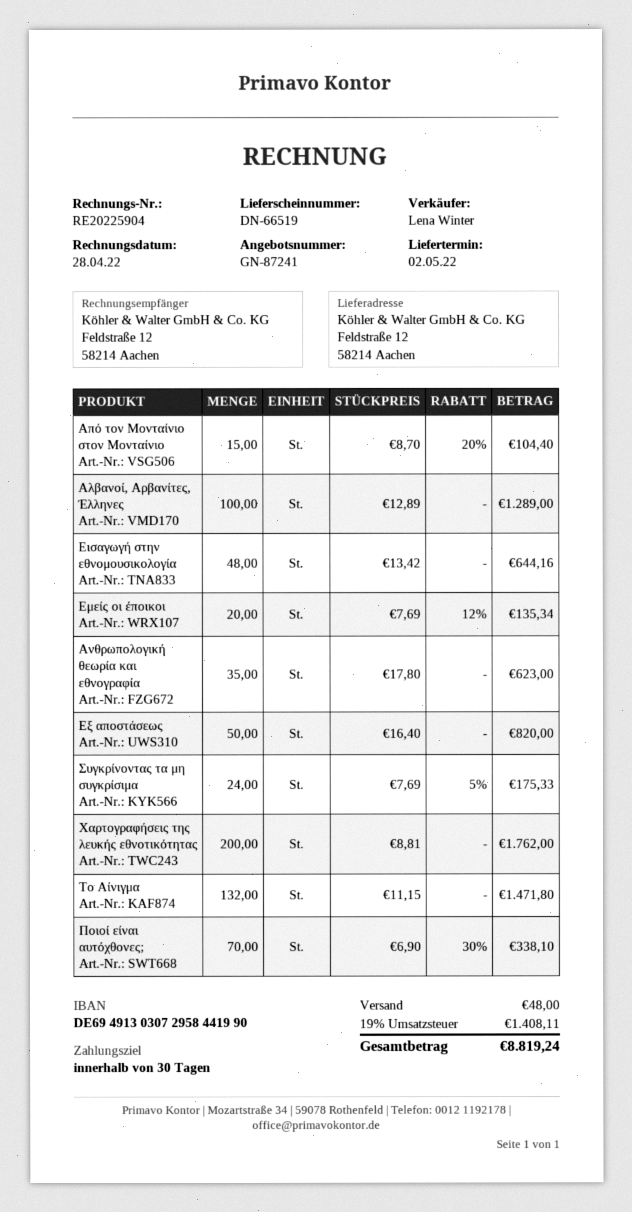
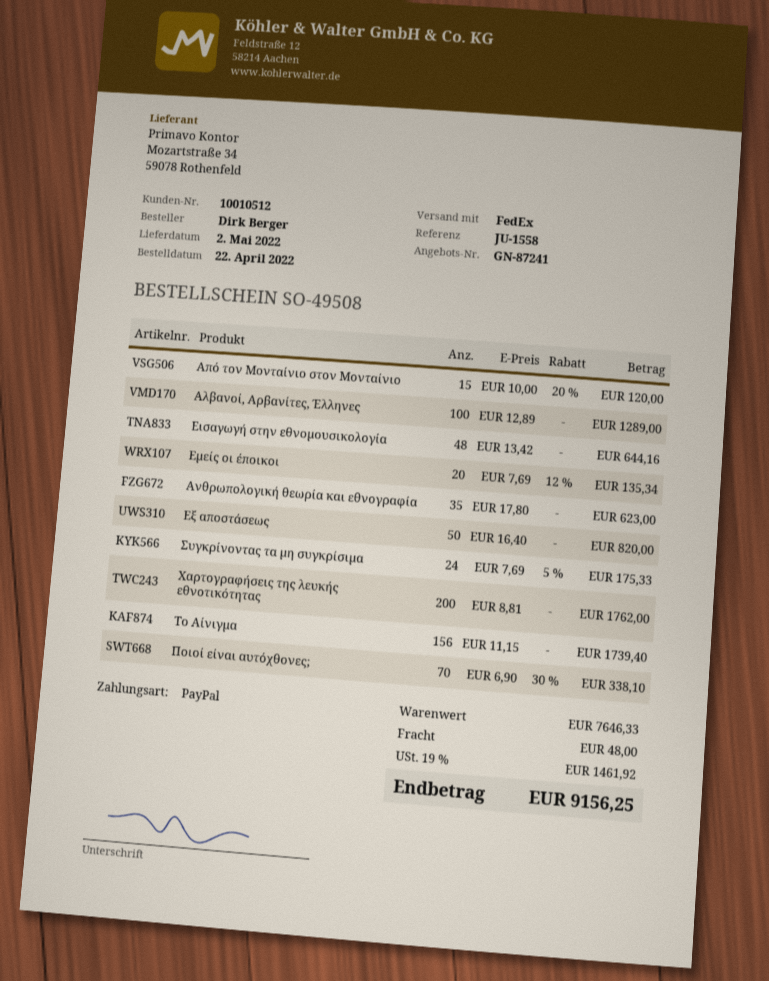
Από τον Μονταίνιο στον Μονταίνιο: 15 x 8.70 - 20% = 104.40 -> 15 x 10.00 - 20% = 120.00
Το Αίνιγμα: 132 x 11.15 = 1471.80 -> 156 x 11.15 = 1739.40
tax: 19% = 1408.11 -> 19% = 1461.92
total: 8819.24 -> 9156.25

